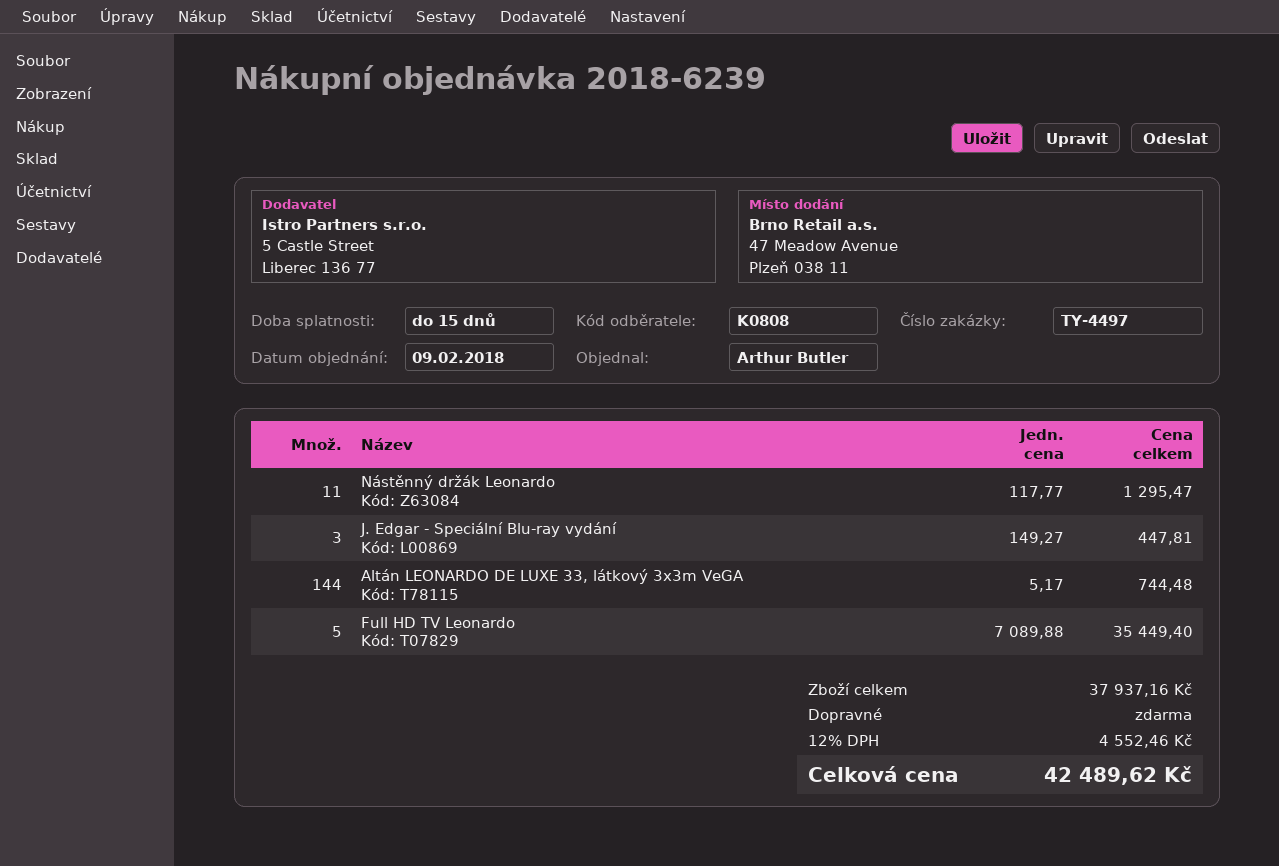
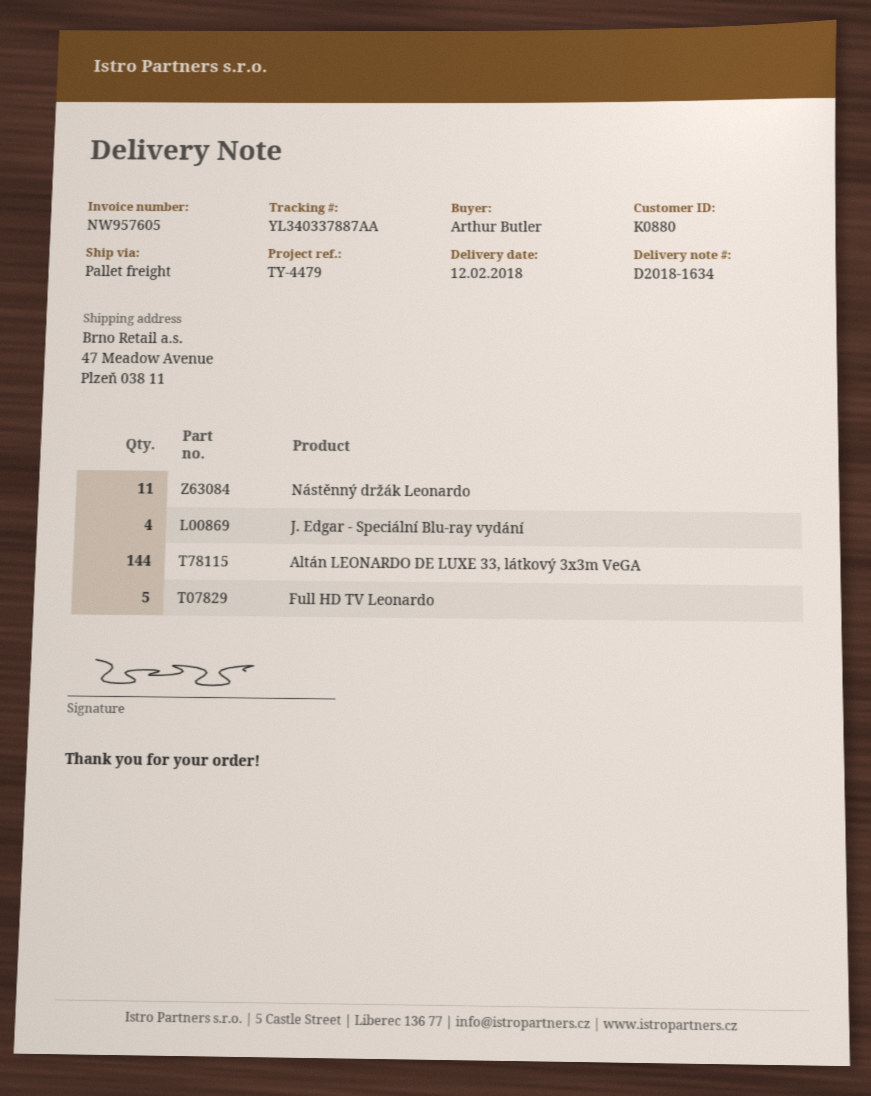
customer number: K0808 -> K0880
reference: TY-4497 -> TY-4479
J. Edgar - Speciální Blu-ray vydání: 3 -> 4

